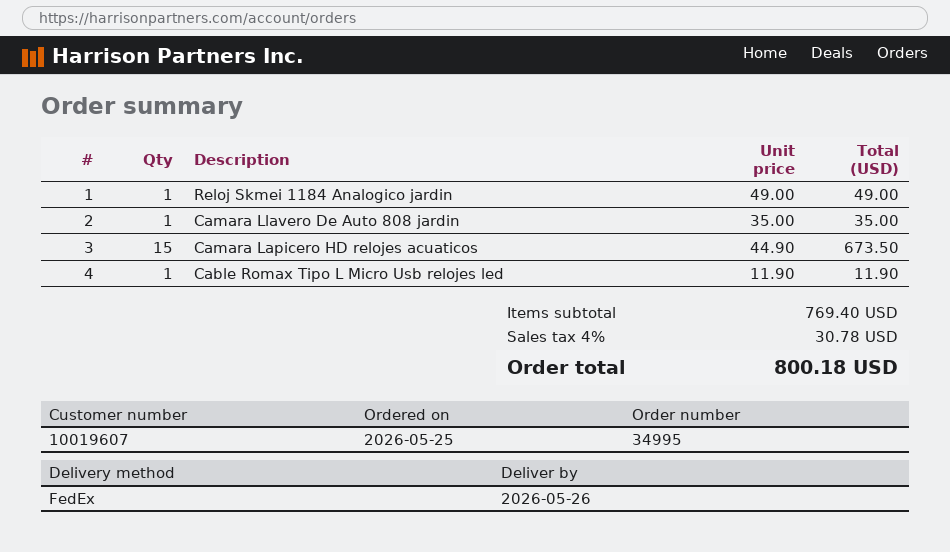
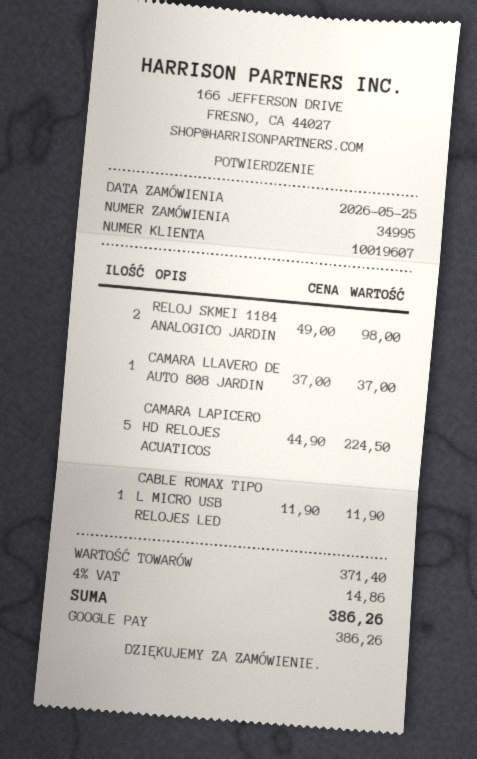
Reloj Skmei 1184 Analogico jardin: 1 x 49.00 = 49.00 -> 2 x 49.00 = 98.00
Camara Llavero De Auto 808 jardin: 1 x 35.00 = 35.00 -> 1 x 37.00 = 37.00
Camara Lapicero HD relojes acuaticos: 15 x 44.90 = 673.50 -> 5 x 44.90 = 224.50
subtotal: 769.40 -> 371.40
tax: 4% = 30.78 -> 4% = 14.86
total: 800.18 -> 386.26

